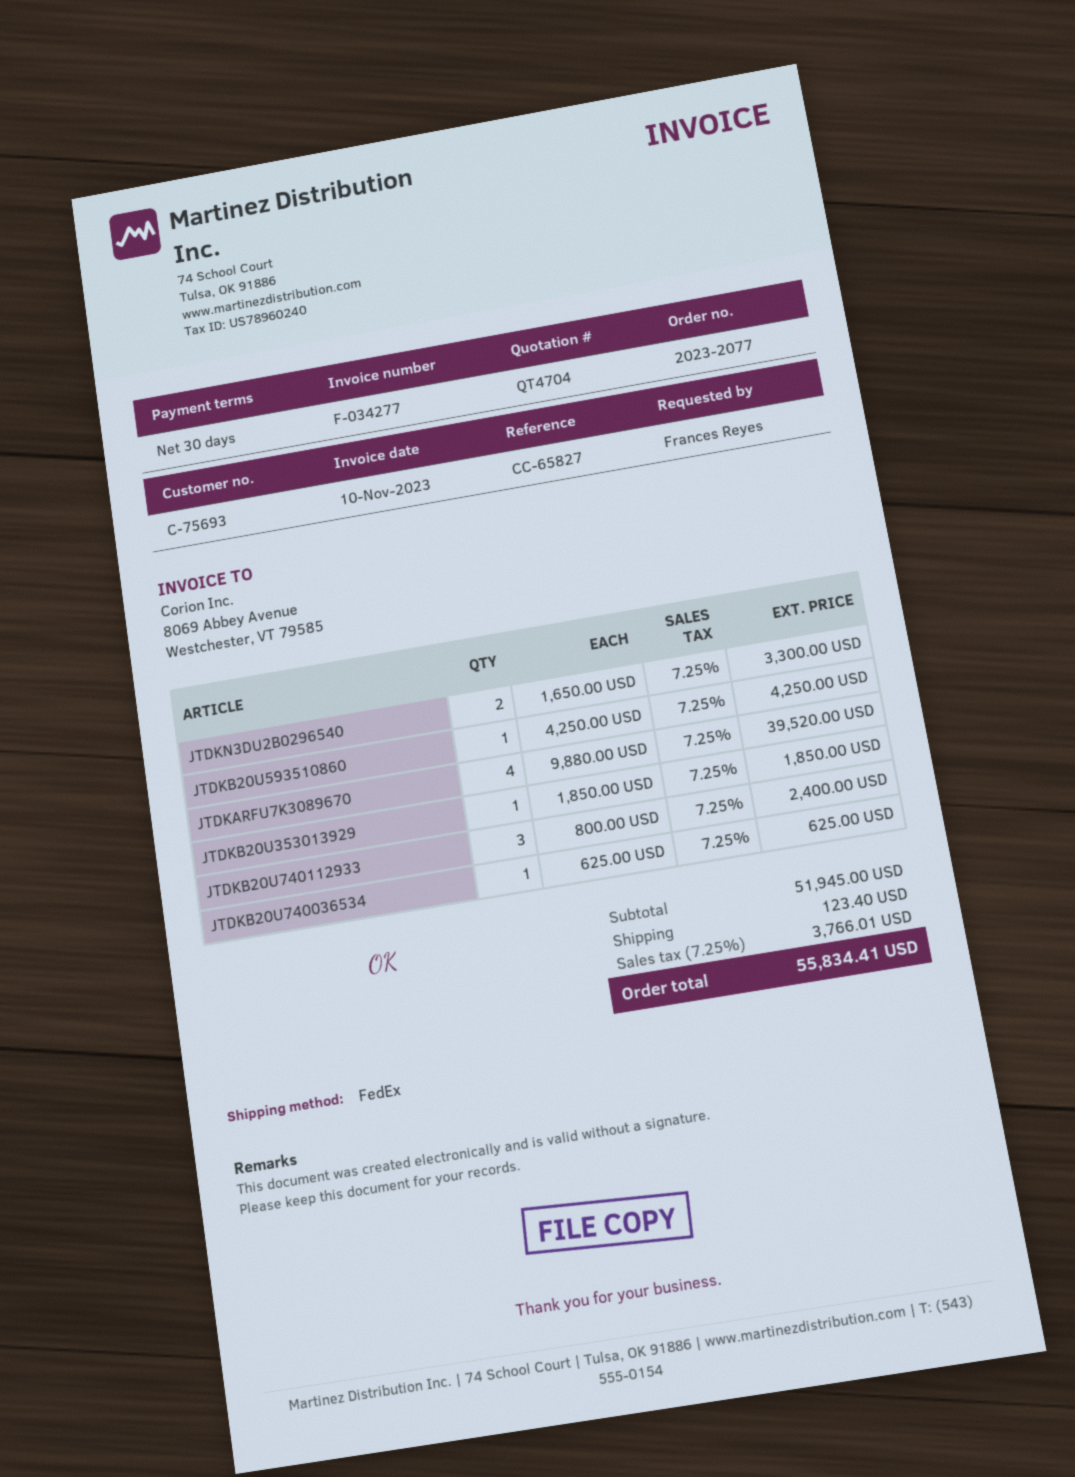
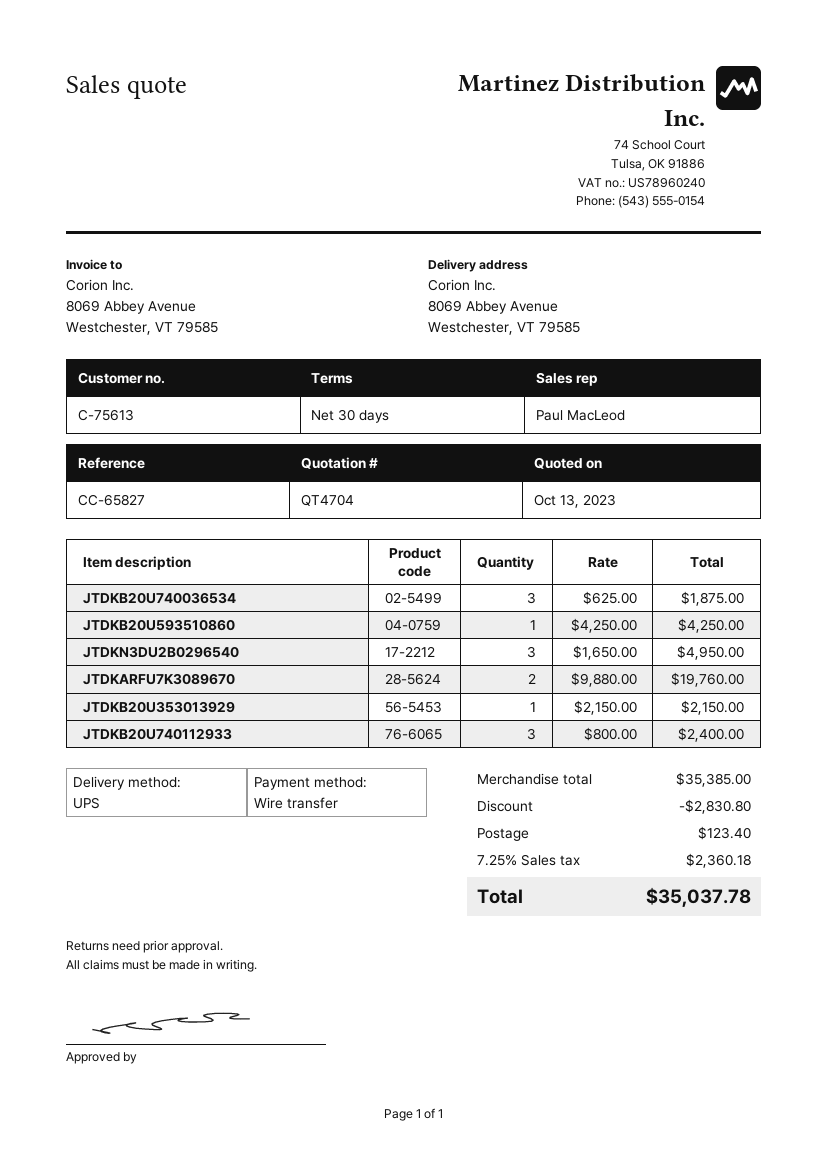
customer number: C-75693 -> C-75613
shipping method: FedEx -> UPS
JTDKN3DU2B0296540: 2 x 1650.00 = 3300.00 -> 3 x 1650.00 = 4950.00
JTDKARFU7K3089670: 4 x 9880.00 = 39520.00 -> 2 x 9880.00 = 19760.00
JTDKB20U353013929: 1 x 1850.00 = 1850.00 -> 1 x 2150.00 = 2150.00
JTDKB20U740036534: 1 x 625.00 = 625.00 -> 3 x 625.00 = 1875.00
subtotal: 51945.00 -> 35385.00
discount: none -> 2830.80
tax: 7.25% = 3766.01 -> 7.25% = 2360.18
total: 55834.41 -> 35037.78

